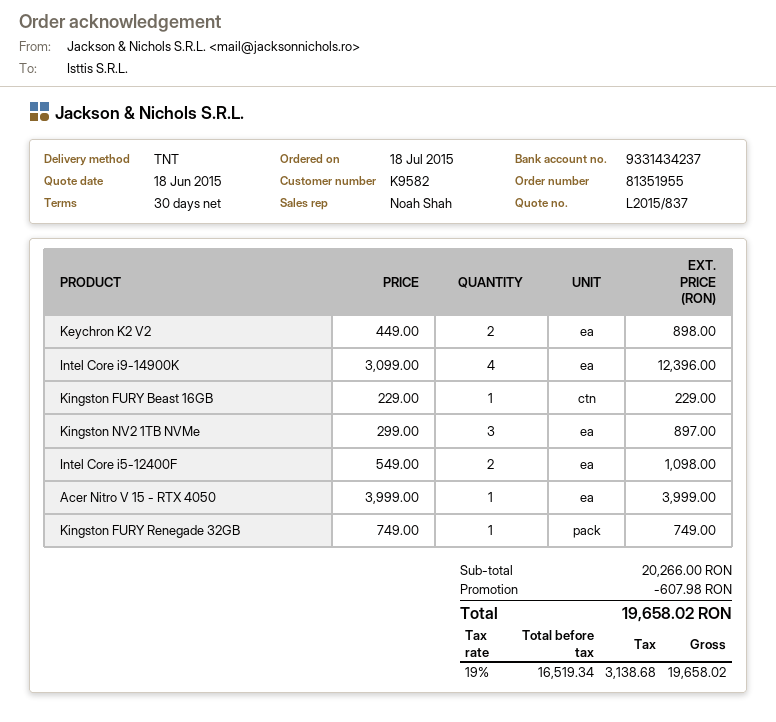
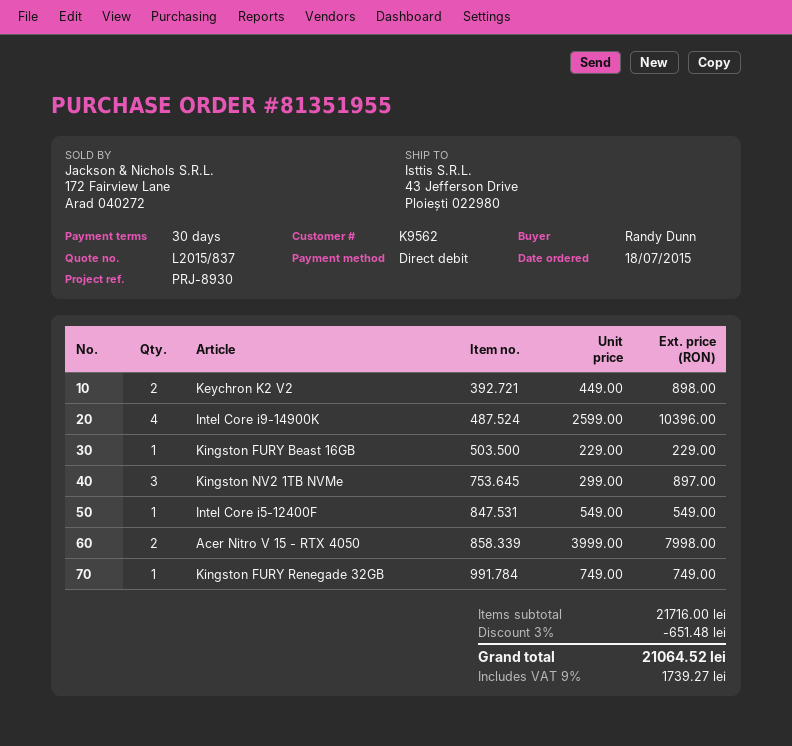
customer number: K9582 -> K9562
Intel Core i9-14900K: 4 x 3099.00 = 12396.00 -> 4 x 2599.00 = 10396.00
Intel Core i5-12400F: 2 x 549.00 = 1098.00 -> 1 x 549.00 = 549.00
Acer Nitro V 15 - RTX 4050: 1 x 3999.00 = 3999.00 -> 2 x 3999.00 = 7998.00
subtotal: 20266.00 -> 21716.00
discount: 607.98 -> 651.48
tax: 19% = 3138.68 -> 9% = 1739.27
total: 19658.02 -> 21064.52

